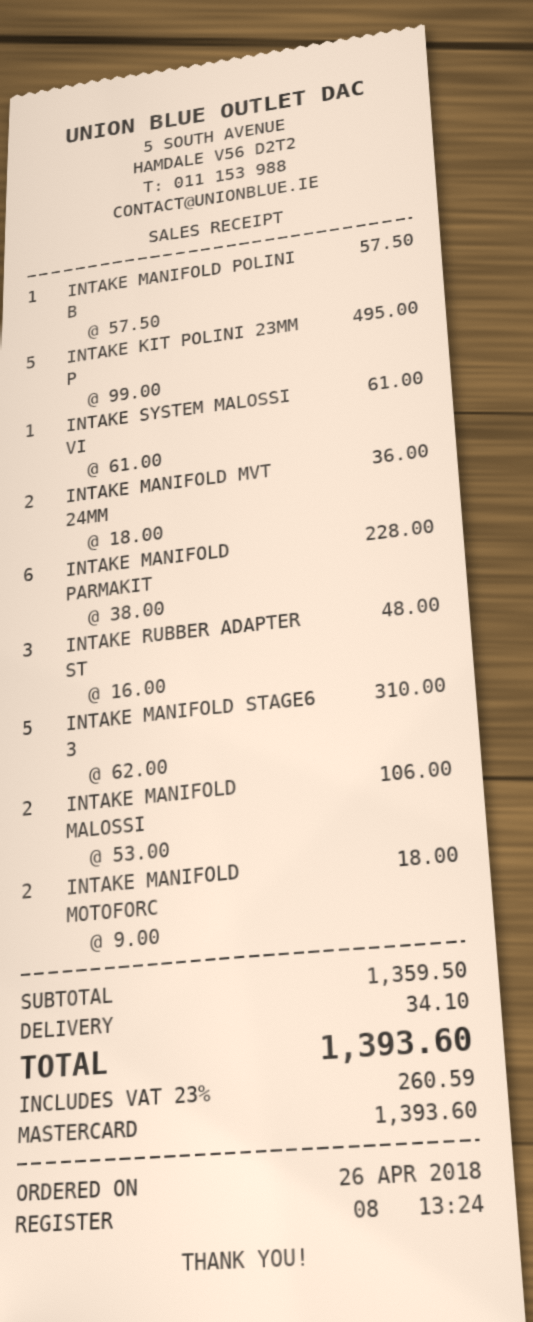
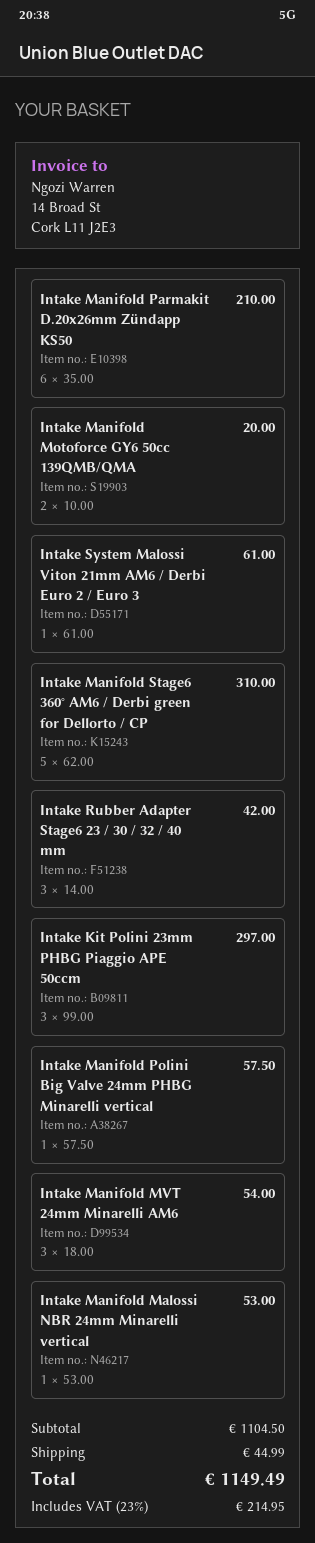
INTAKE KIT POLINI 23MM P: 5 x 99.00 = 495.00 -> 3 x 99.00 = 297.00
INTAKE MANIFOLD MVT 24MM: 2 x 18.00 = 36.00 -> 3 x 18.00 = 54.00
INTAKE MANIFOLD PARMAKIT: 6 x 38.00 = 228.00 -> 6 x 35.00 = 210.00
INTAKE RUBBER ADAPTER ST: 3 x 16.00 = 48.00 -> 3 x 14.00 = 42.00
INTAKE MANIFOLD MALOSSI: 2 x 53.00 = 106.00 -> 1 x 53.00 = 53.00
INTAKE MANIFOLD MOTOFORC: 2 x 9.00 = 18.00 -> 2 x 10.00 = 20.00
subtotal: 1359.50 -> 1104.50
shipping: 34.10 -> 44.99
tax: 23% = 260.59 -> 23% = 214.95
total: 1393.60 -> 1149.49

